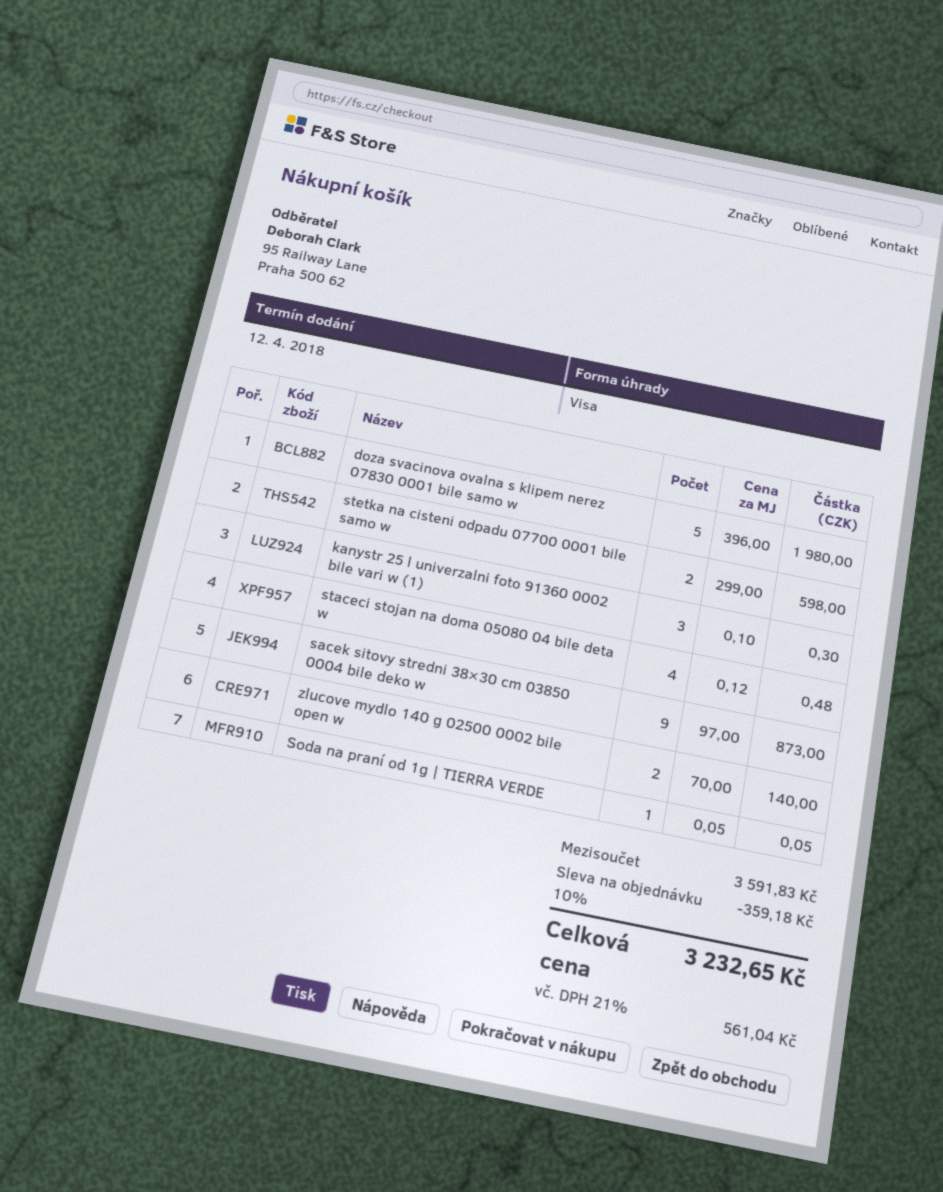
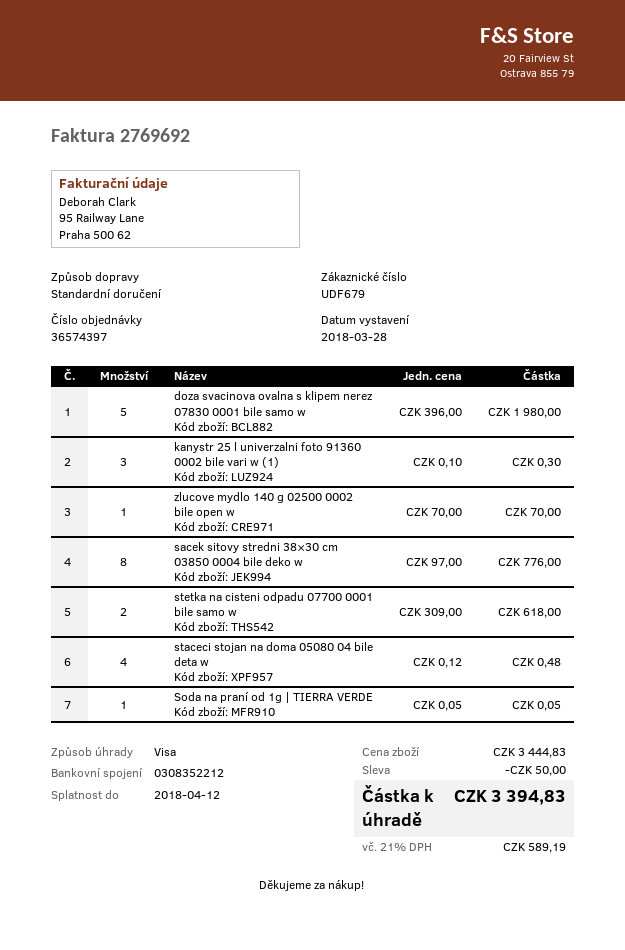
stetka na cisteni odpadu 07700 0001 bile samo w: 2 x 299.00 = 598.00 -> 2 x 309.00 = 618.00
sacek sitovy stredni 38×30 cm 03850 0004 bile deko w: 9 x 97.00 = 873.00 -> 8 x 97.00 = 776.00
zlucove mydlo 140 g 02500 0002 bile open w: 2 x 70.00 = 140.00 -> 1 x 70.00 = 70.00
subtotal: 3591.83 -> 3444.83
discount: 359.18 -> 50.00
tax: 21% = 561.04 -> 21% = 589.19
total: 3232.65 -> 3394.83

